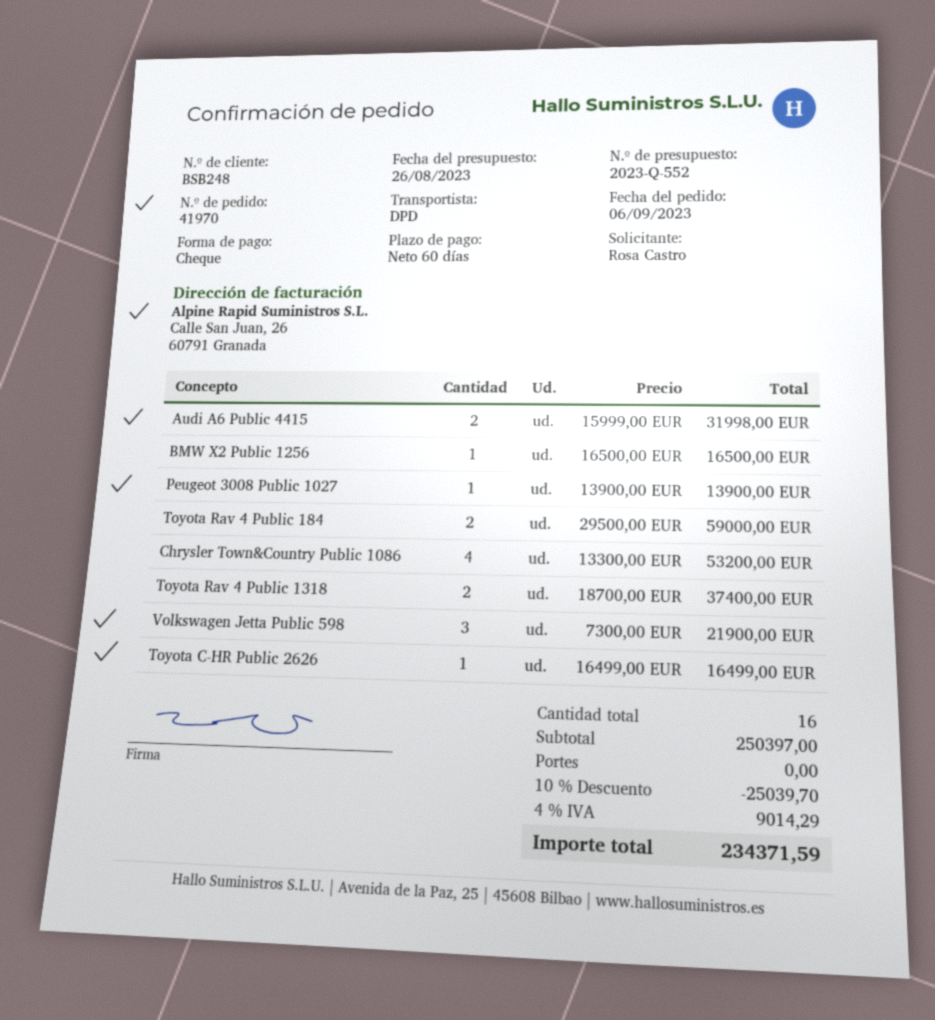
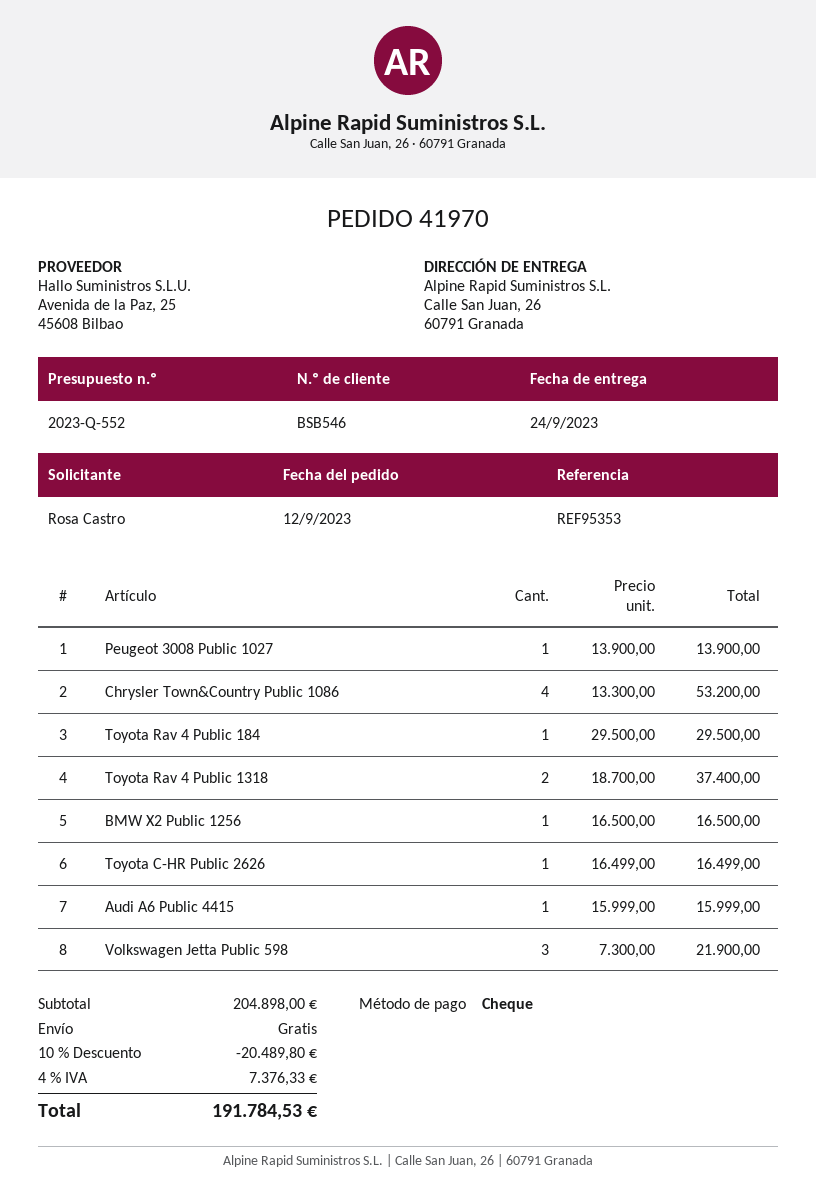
order date: 2023-09-06 -> 2023-09-12
customer number: BSB248 -> BSB546
Audi A6 Public 4415: 2 x 15999.00 = 31998.00 -> 1 x 15999.00 = 15999.00
Toyota Rav 4 Public 184: 2 x 29500.00 = 59000.00 -> 1 x 29500.00 = 29500.00
subtotal: 250397.00 -> 204898.00
discount: 10% = 25039.70 -> 10% = 20489.80
tax: 4% = 9014.29 -> 4% = 7376.33
total: 234371.59 -> 191784.53

